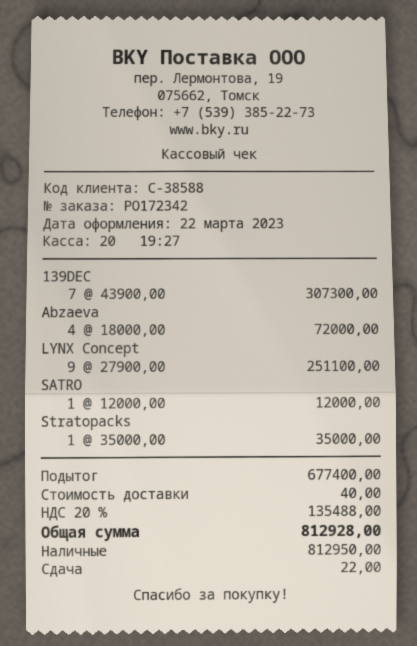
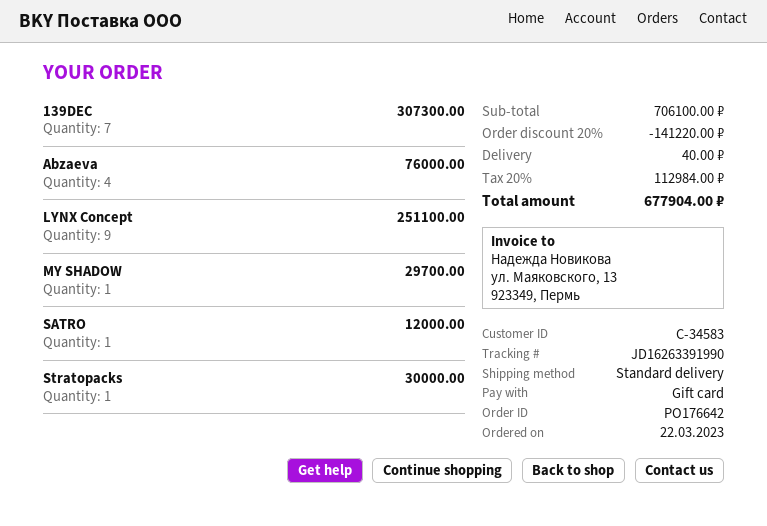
order number: PO172342 -> PO176642
customer number: C-38588 -> C-34583
payment method: cash -> gift card
Abzaeva: 4 for 72000.00 -> 4 for 76000.00
Stratopacks: 1 for 35000.00 -> 1 for 30000.00
MY SHADOW: none -> 1 for 29700.00
subtotal: 677400.00 -> 706100.00
discount: none -> 20% = 141220.00
tax: 20% = 135488.00 -> 20% = 112984.00
total: 812928.00 -> 677904.00

